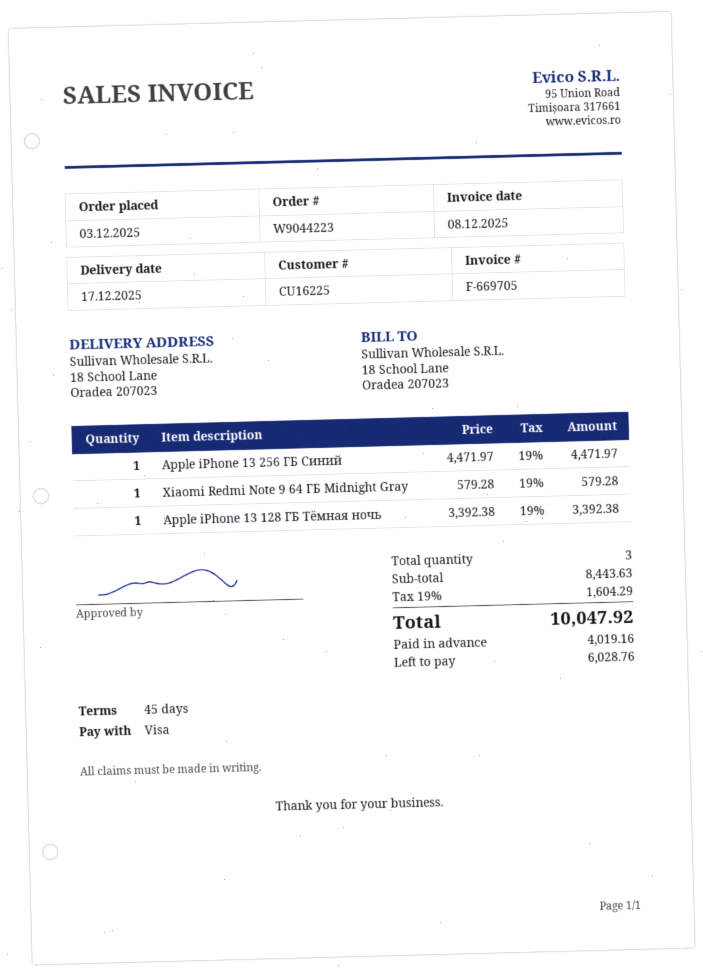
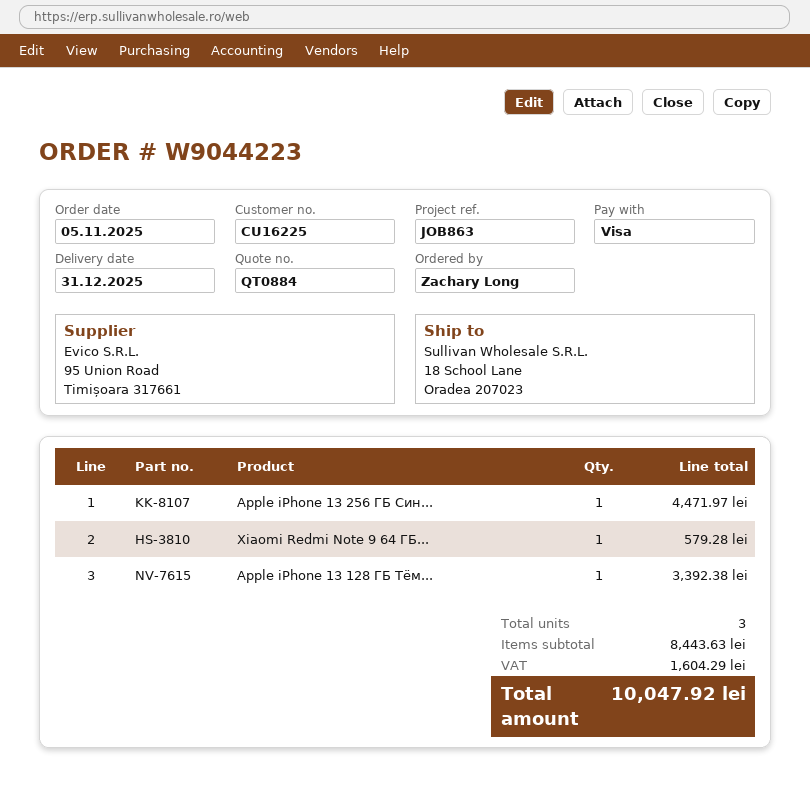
order date: 2025-12-03 -> 2025-11-05
delivery date: 2025-12-17 -> 2025-12-31

